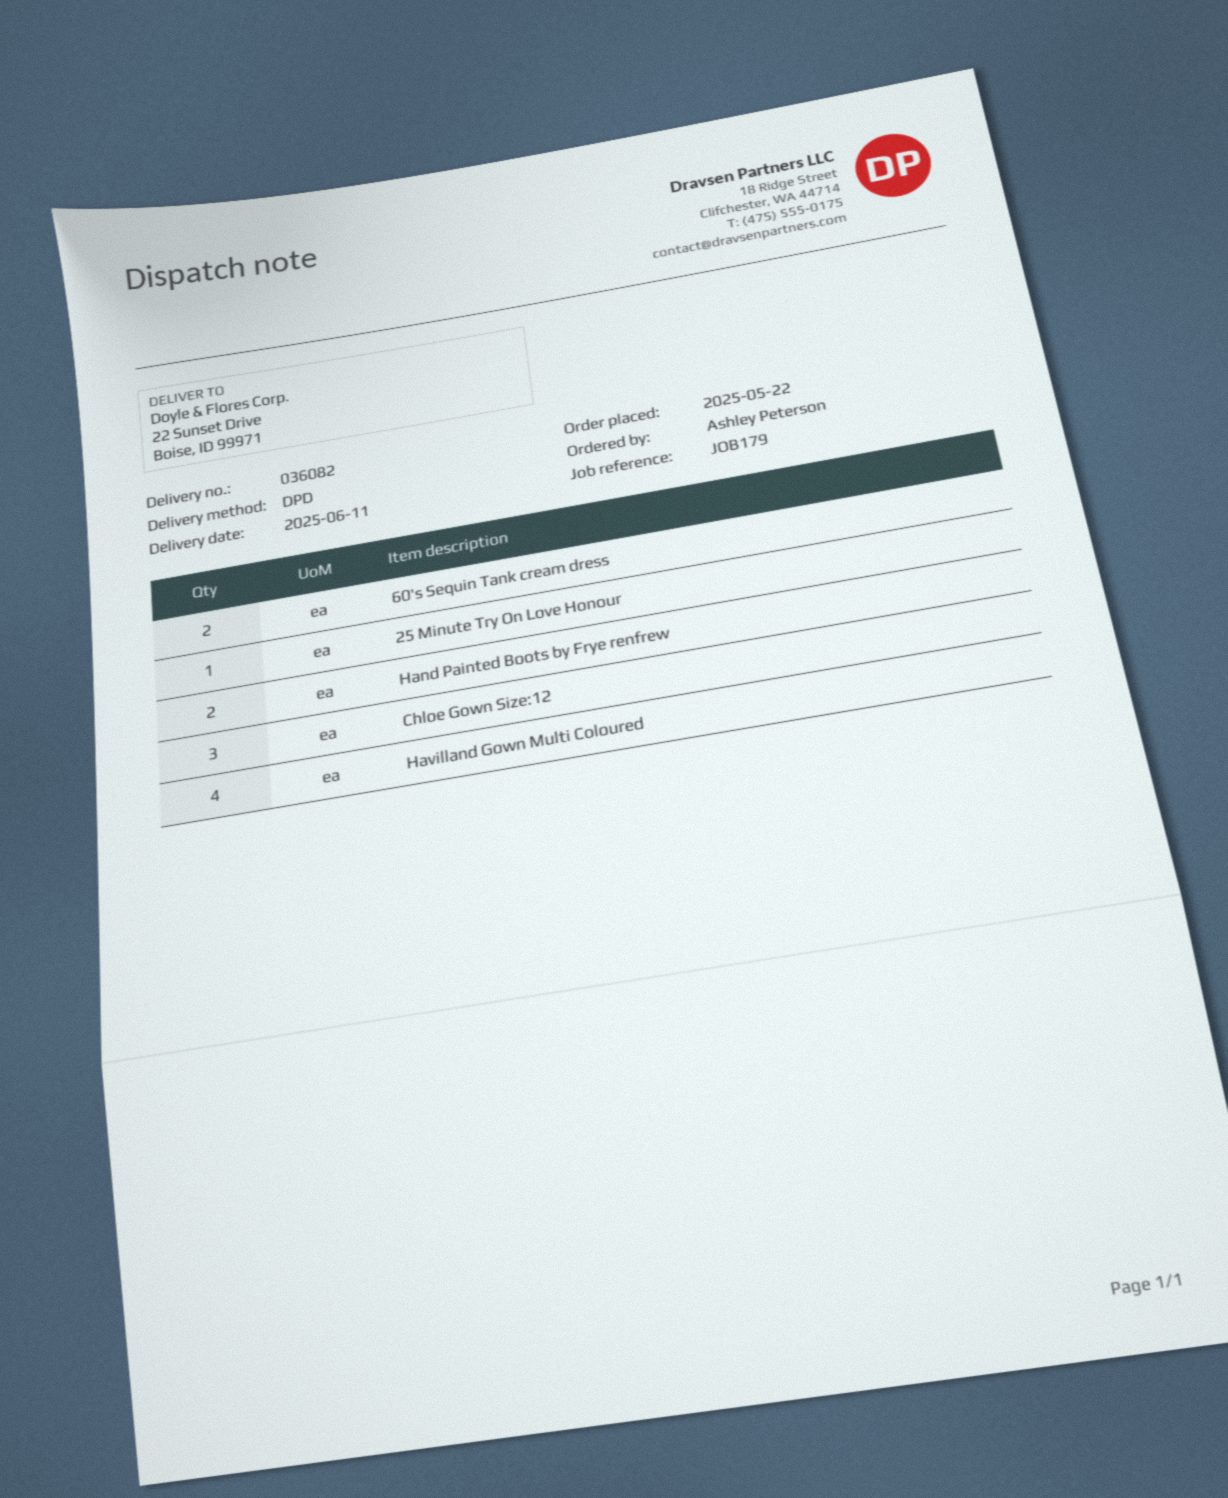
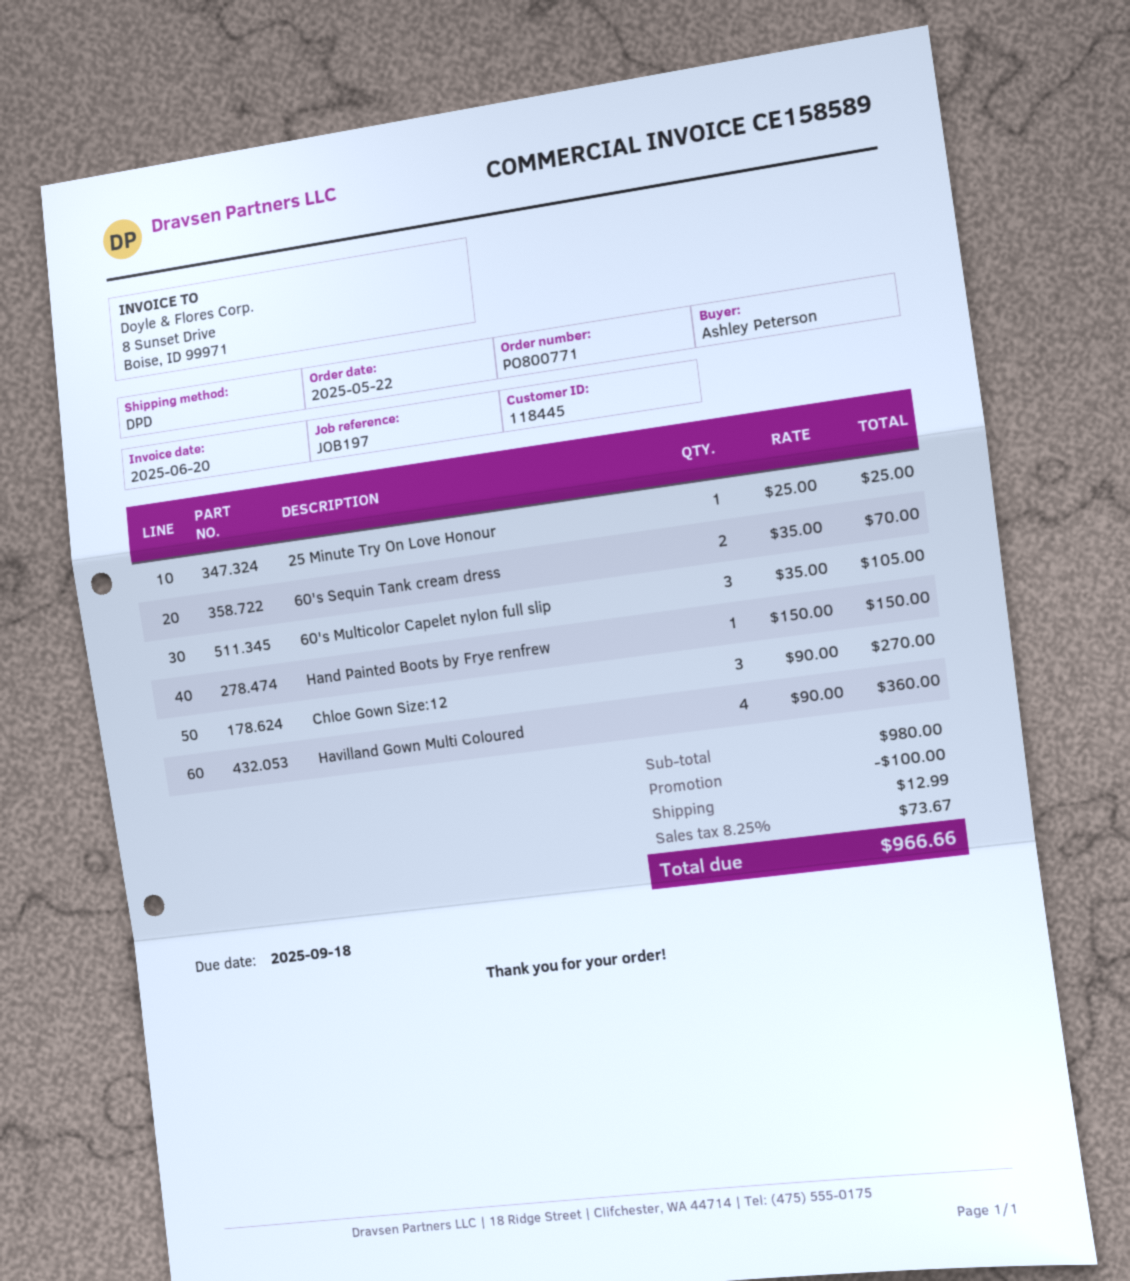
reference: JOB179 -> JOB197
Hand Painted Boots by Frye renfrew: 2 -> 1
60's Multicolor Capelet nylon full slip: none -> 3

